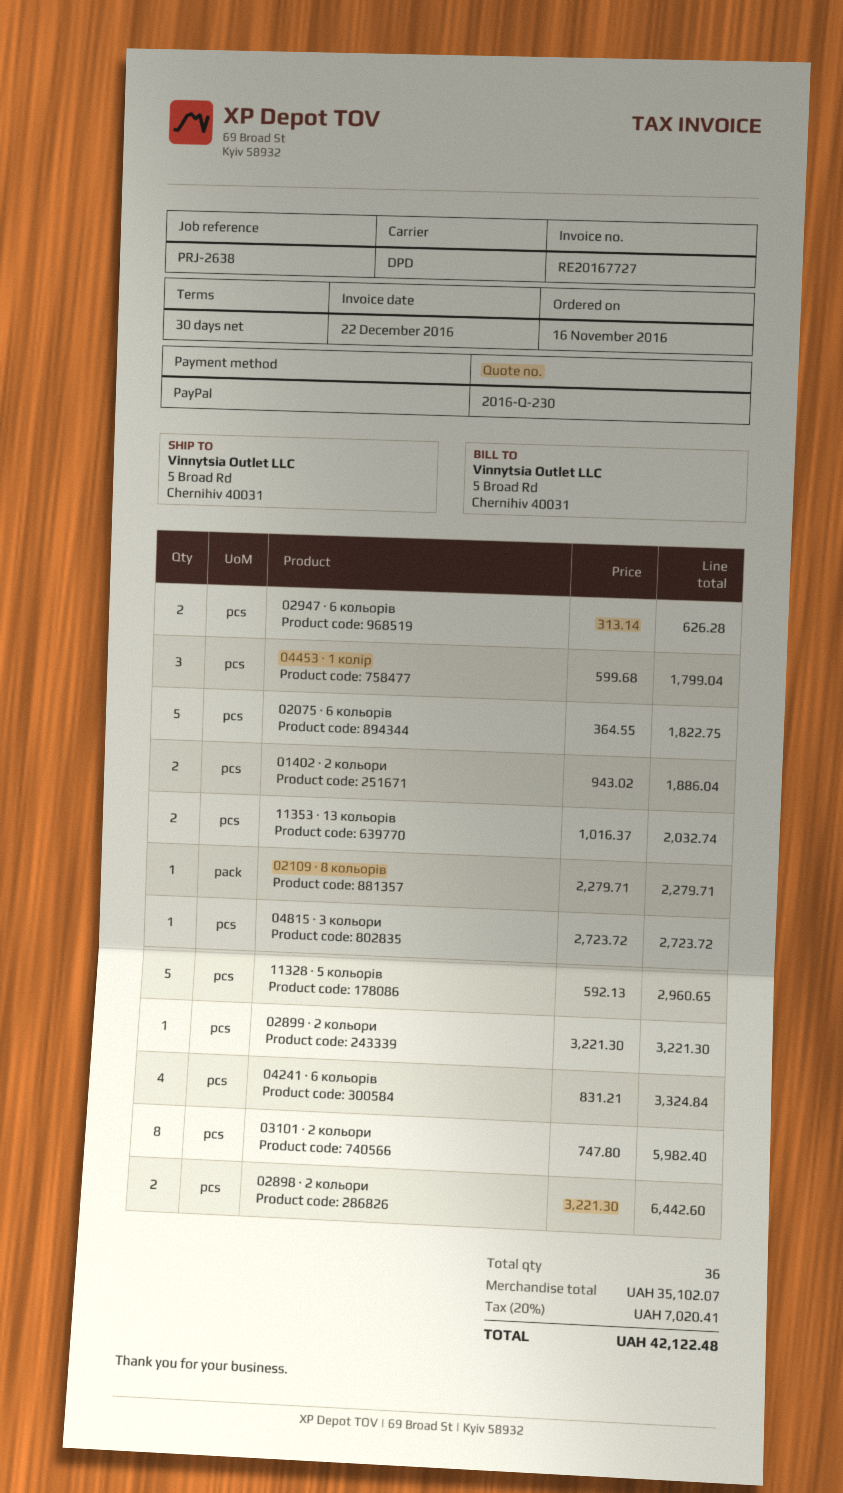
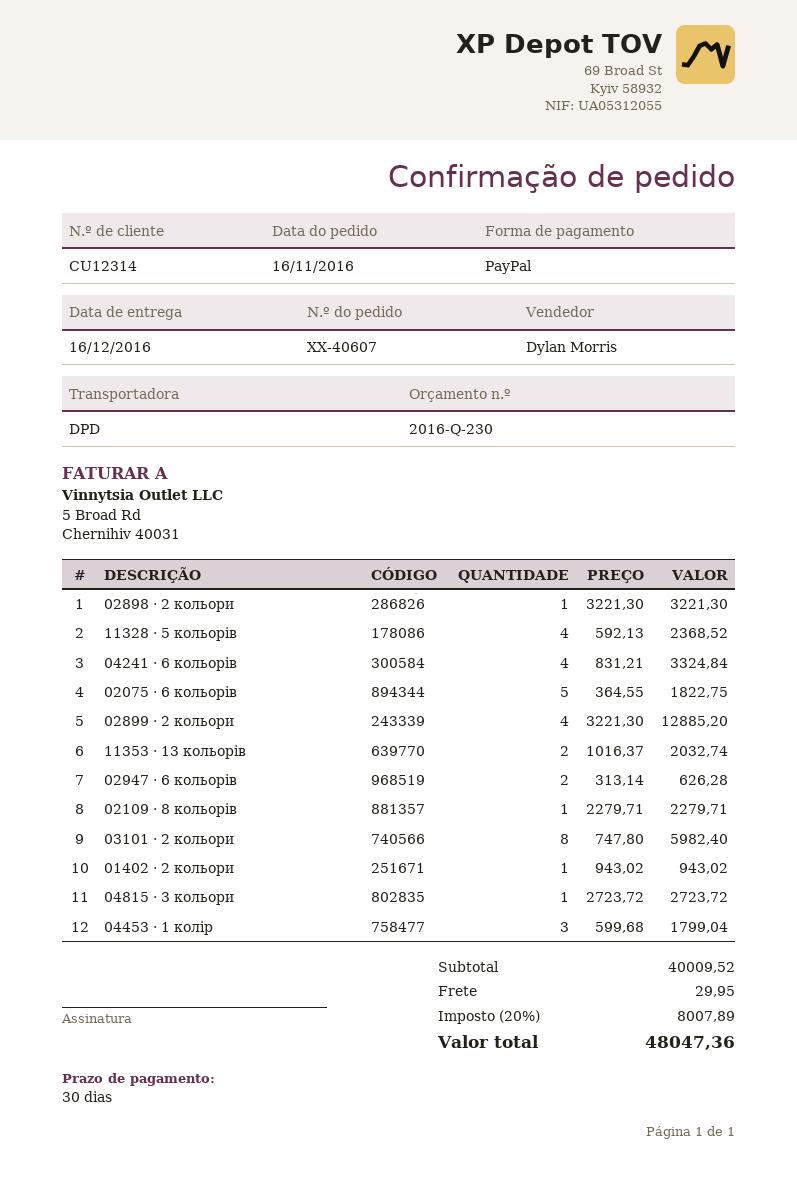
01402 · 2 кольори: 2 x 943.02 = 1886.04 -> 1 x 943.02 = 943.02
11328 · 5 кольорів: 5 x 592.13 = 2960.65 -> 4 x 592.13 = 2368.52
02899 · 2 кольори: 1 x 3221.30 = 3221.30 -> 4 x 3221.30 = 12885.20
02898 · 2 кольори: 2 x 3221.30 = 6442.60 -> 1 x 3221.30 = 3221.30
subtotal: 35102.07 -> 40009.52
shipping: none -> 29.95
tax: 20% = 7020.41 -> 20% = 8007.89
total: 42122.48 -> 48047.36

